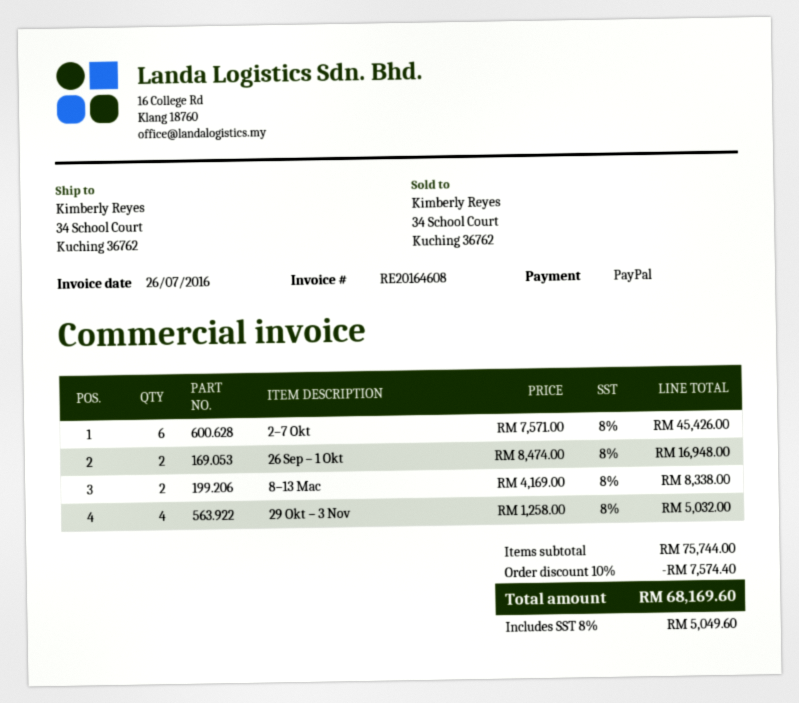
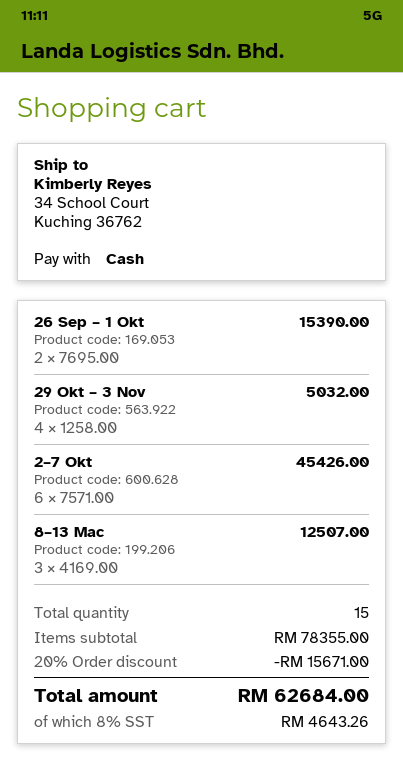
payment method: PayPal -> cash
26 Sep – 1 Okt: 2 x 8474.00 = 16948.00 -> 2 x 7695.00 = 15390.00
8–13 Mac: 2 x 4169.00 = 8338.00 -> 3 x 4169.00 = 12507.00
subtotal: 75744.00 -> 78355.00
discount: 10% = 7574.40 -> 20% = 15671.00
tax: 8% = 5049.60 -> 8% = 4643.26
total: 68169.60 -> 62684.00

